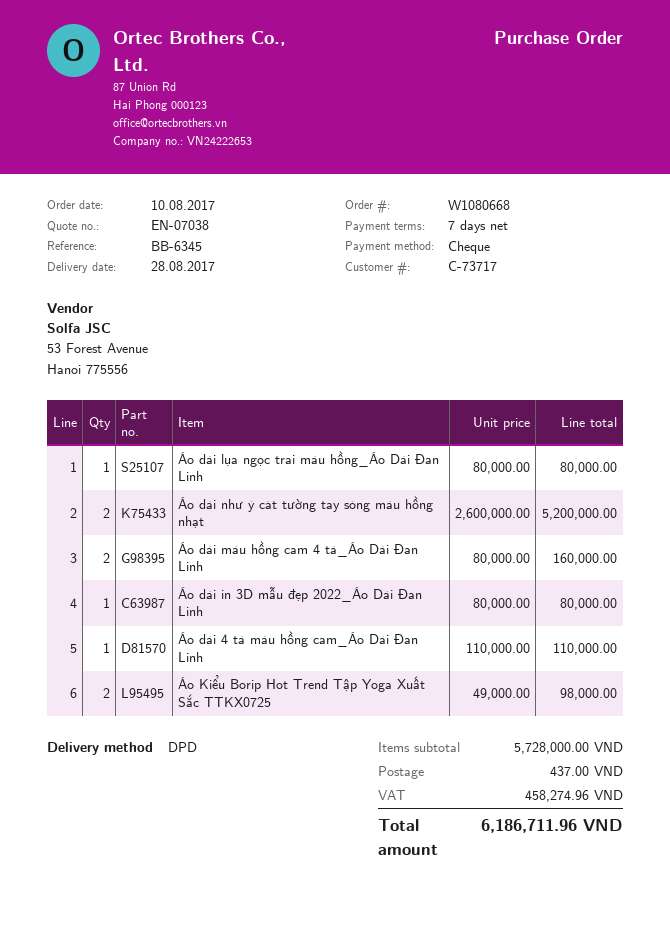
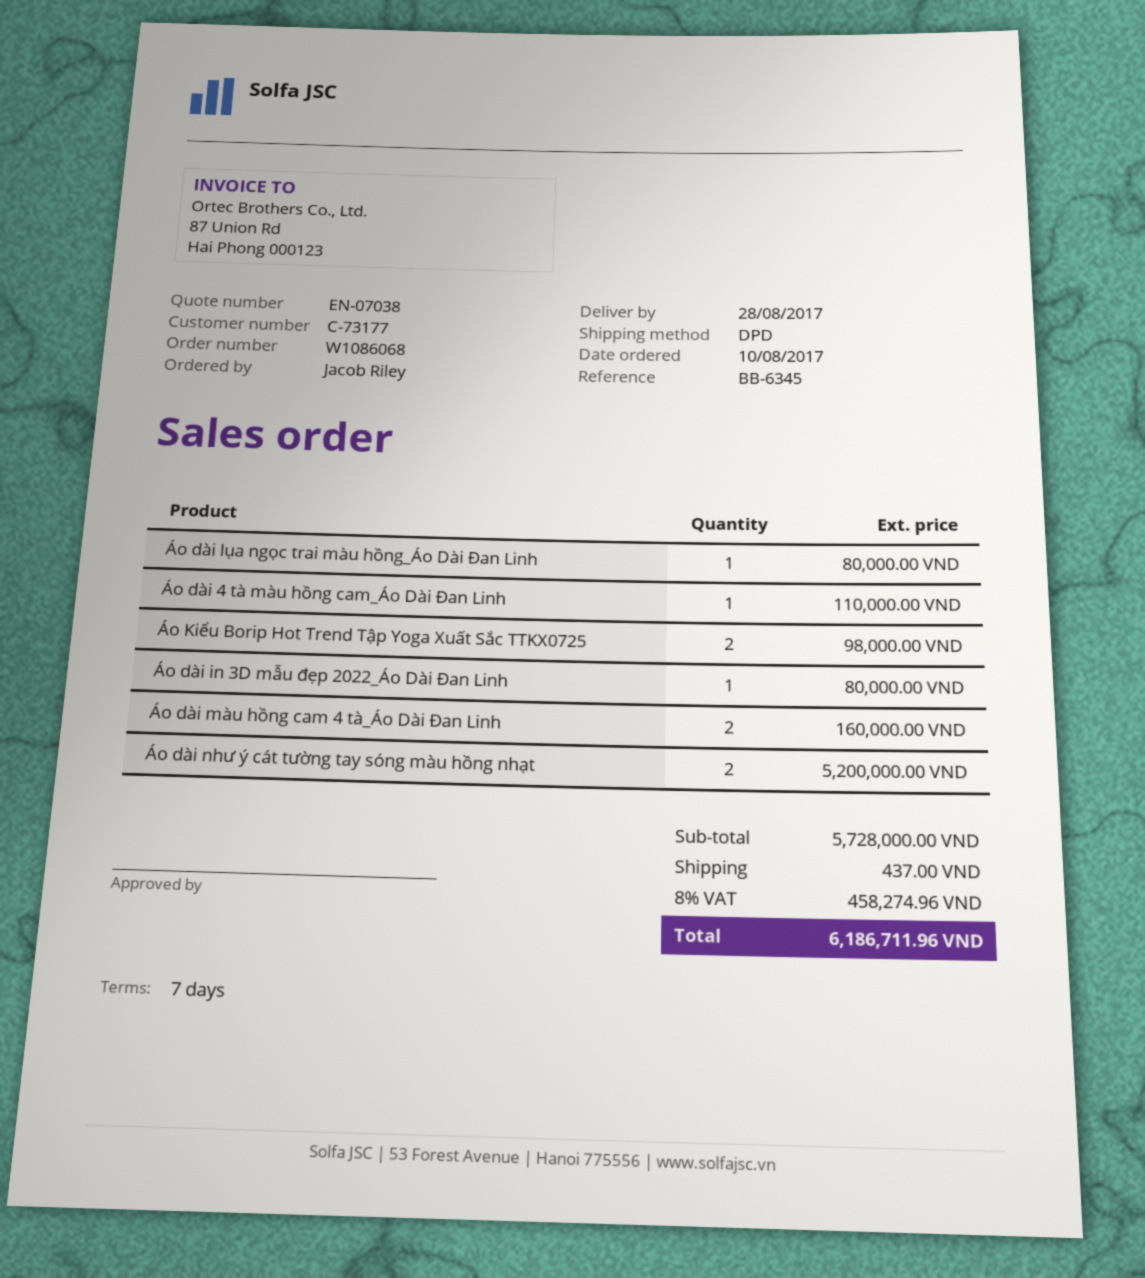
order number: W1080668 -> W1086068
customer number: C-73717 -> C-73177

